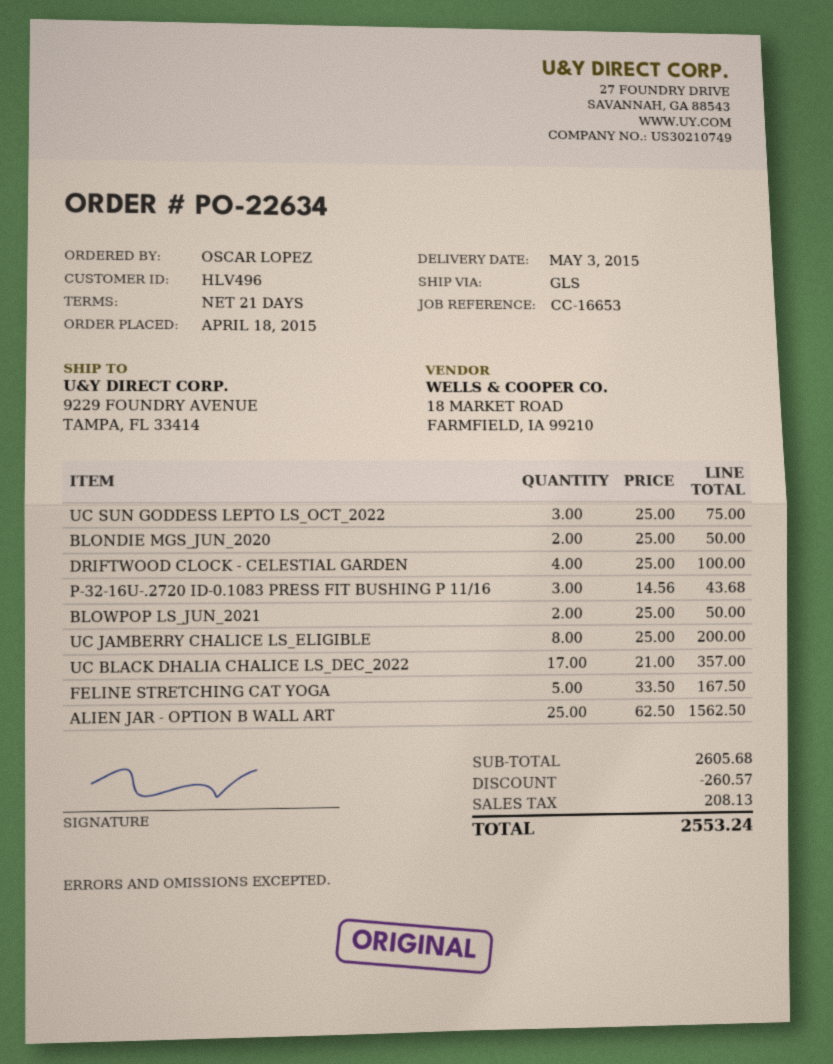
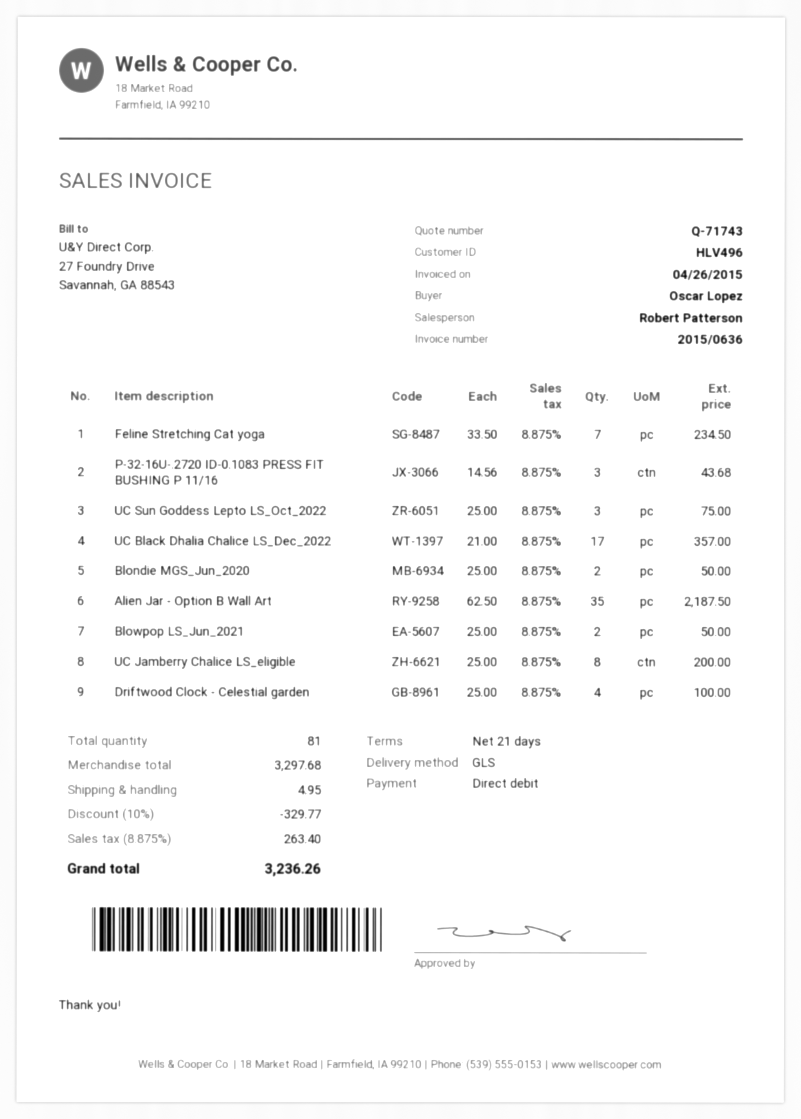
FELINE STRETCHING CAT YOGA: 5 x 33.50 = 167.50 -> 7 x 33.50 = 234.50
ALIEN JAR - OPTION B WALL ART: 25 x 62.50 = 1562.50 -> 35 x 62.50 = 2187.50
subtotal: 2605.68 -> 3297.68
discount: 260.57 -> 329.77
shipping: none -> 4.95
tax: 208.13 -> 263.40
total: 2553.24 -> 3236.26

